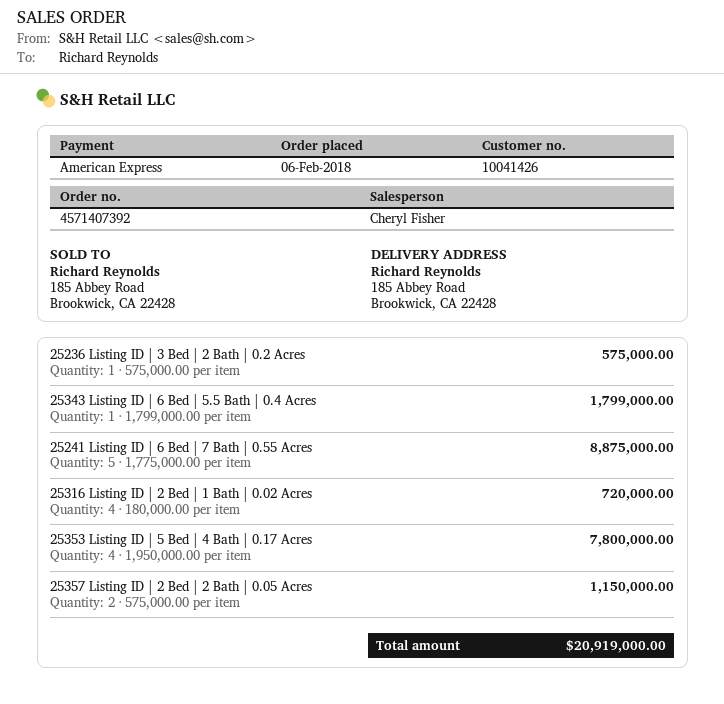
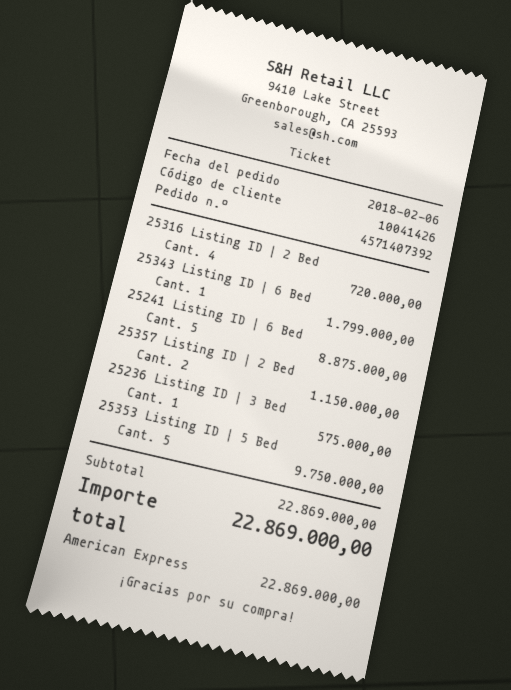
25353 Listing ID | 5 Bed | 4 Bath | 0.17 Acres: 4 for 7800000.00 -> 5 for 9750000.00
total: 20919000.00 -> 22869000.00

